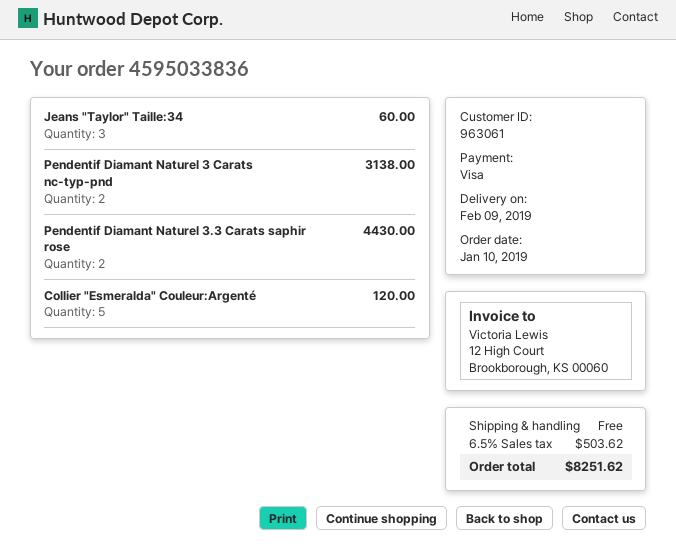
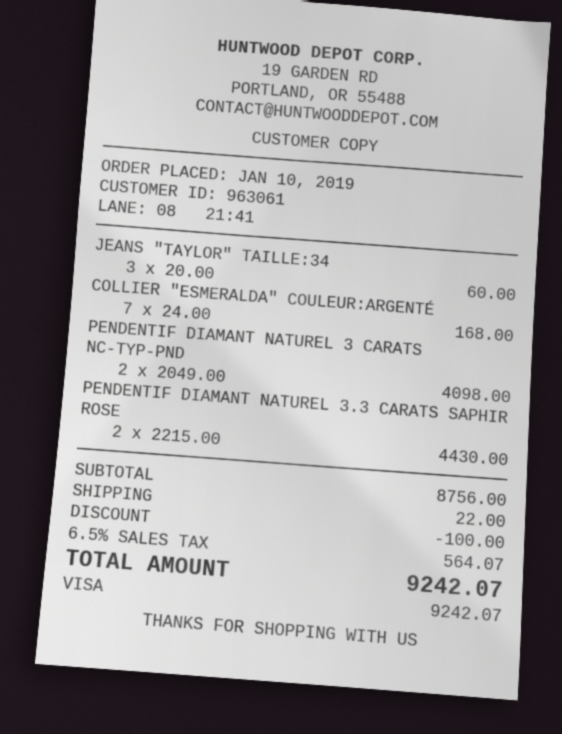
Pendentif Diamant Naturel 3 Carats nc-typ-pnd: 2 for 3138.00 -> 2 for 4098.00
Collier "Esmeralda" Couleur:Argenté: 5 for 120.00 -> 7 for 168.00
discount: none -> 100.00
shipping: 0.00 -> 22.00
tax: 6.5% = 503.62 -> 6.5% = 564.07
total: 8251.62 -> 9242.07

